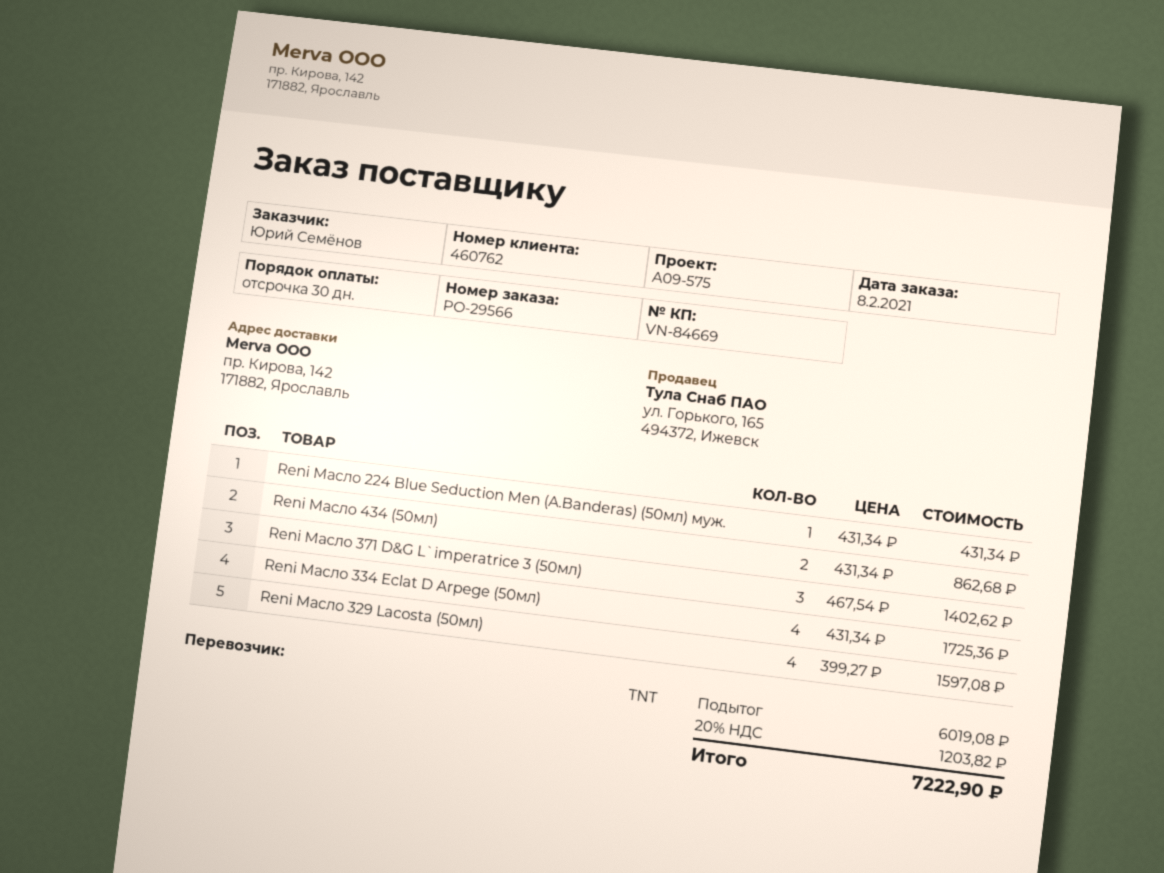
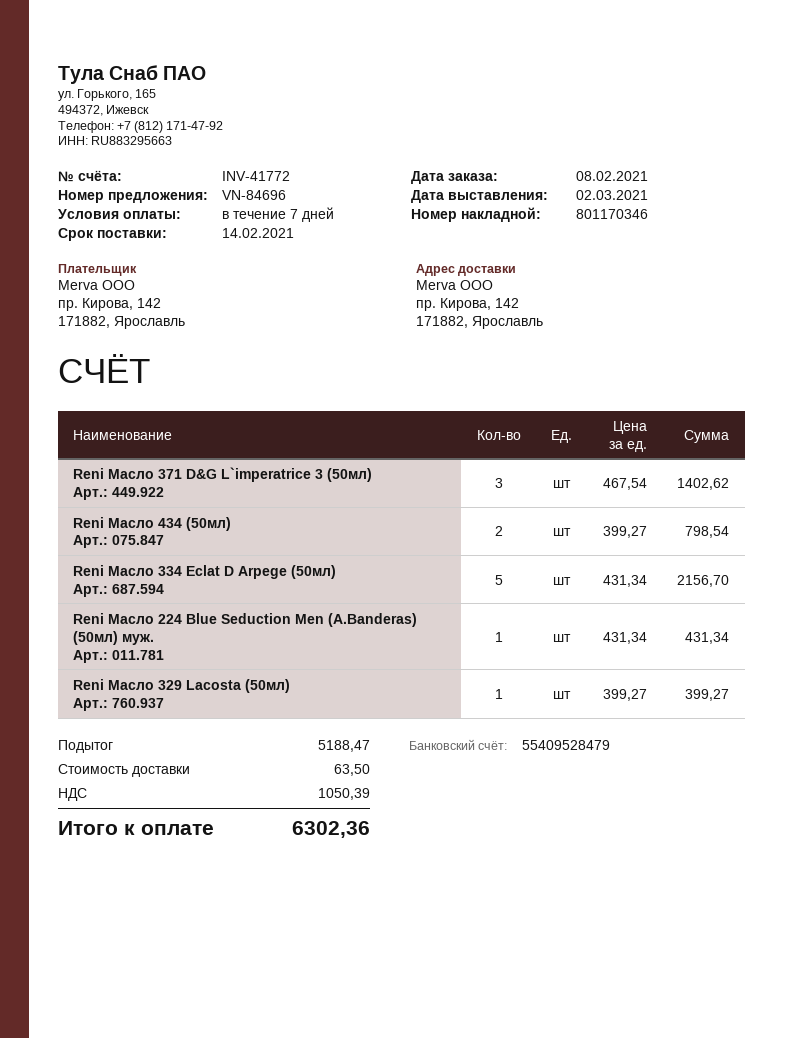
quote number: VN-84669 -> VN-84696
payment terms: 30 days -> 7 days
Reni Масло 434 (50мл): 2 x 431.34 = 862.68 -> 2 x 399.27 = 798.54
Reni Масло 334 Eclat D Arpege (50мл): 4 x 431.34 = 1725.36 -> 5 x 431.34 = 2156.70
Reni Масло 329 Lacosta (50мл): 4 x 399.27 = 1597.08 -> 1 x 399.27 = 399.27
subtotal: 6019.08 -> 5188.47
shipping: none -> 63.50
tax: 1203.82 -> 1050.39
total: 7222.90 -> 6302.36

